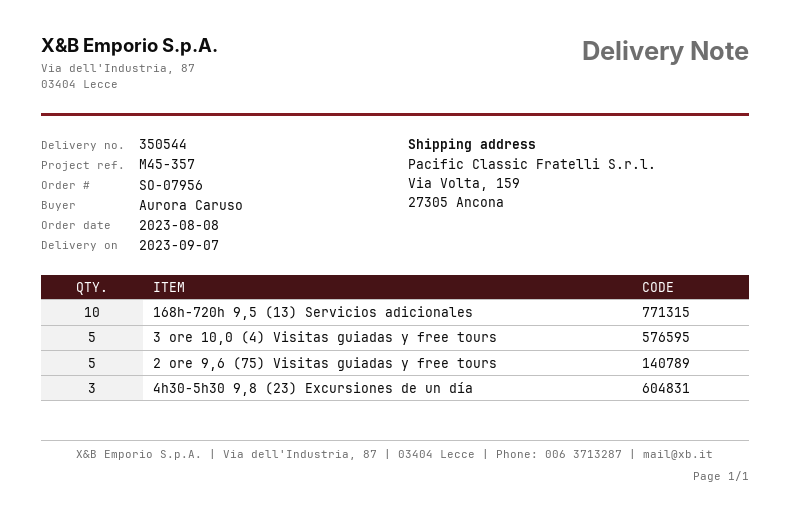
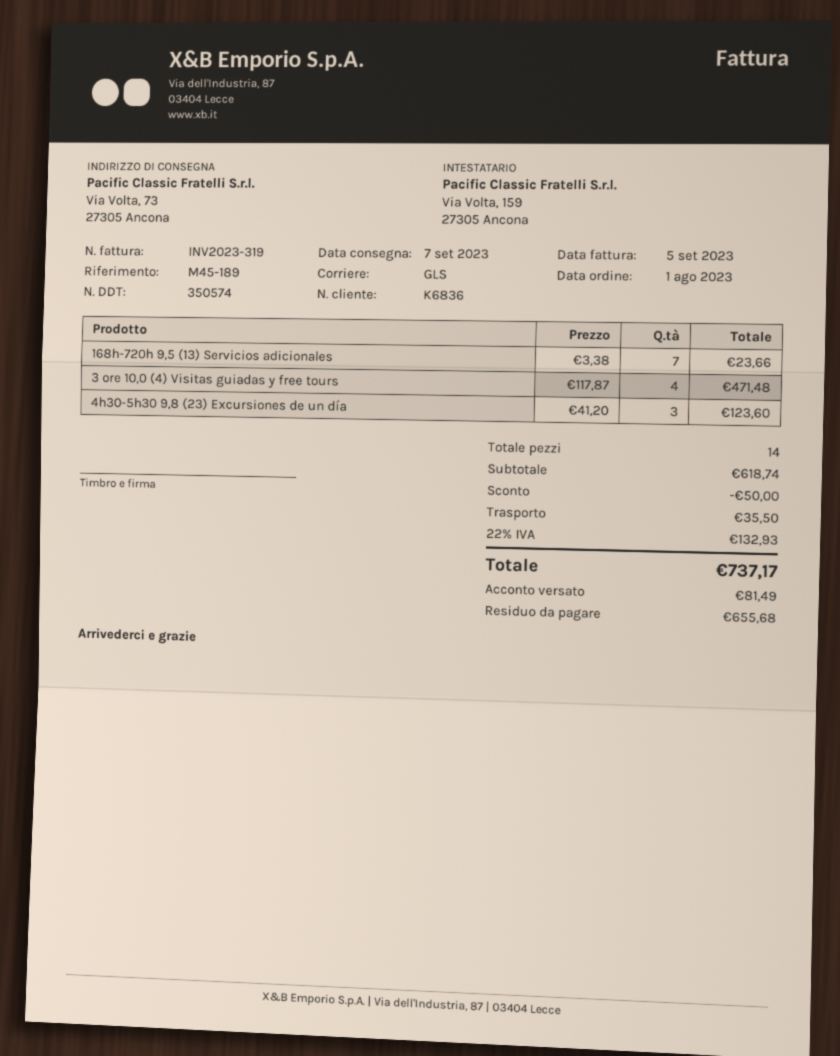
order date: 2023-08-08 -> 2023-08-01
delivery note number: 350544 -> 350574
reference: M45-357 -> M45-189
ship to: Via Volta, 159, 27305 Ancona -> Via Volta, 73, 27305 Ancona
168h-720h 9,5 (13) Servicios adicionales: 10 -> 7
3 ore 10,0 (4) Visitas guiadas y free tours: 5 -> 4
2 ore 9,6 (75) Visitas guiadas y free tours: 5 -> none

